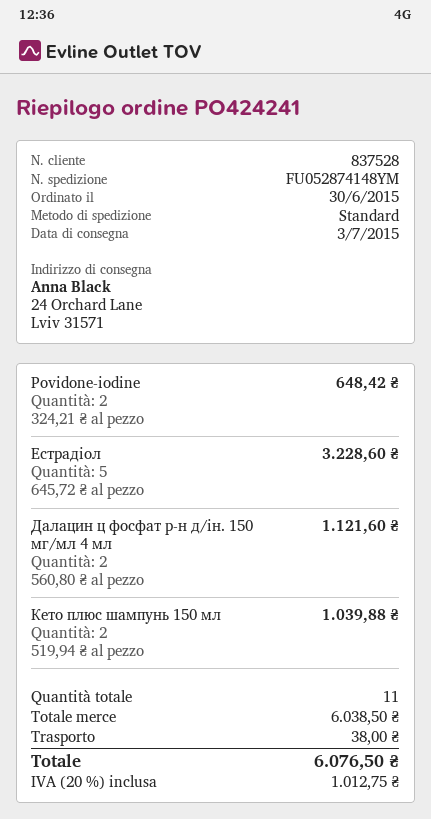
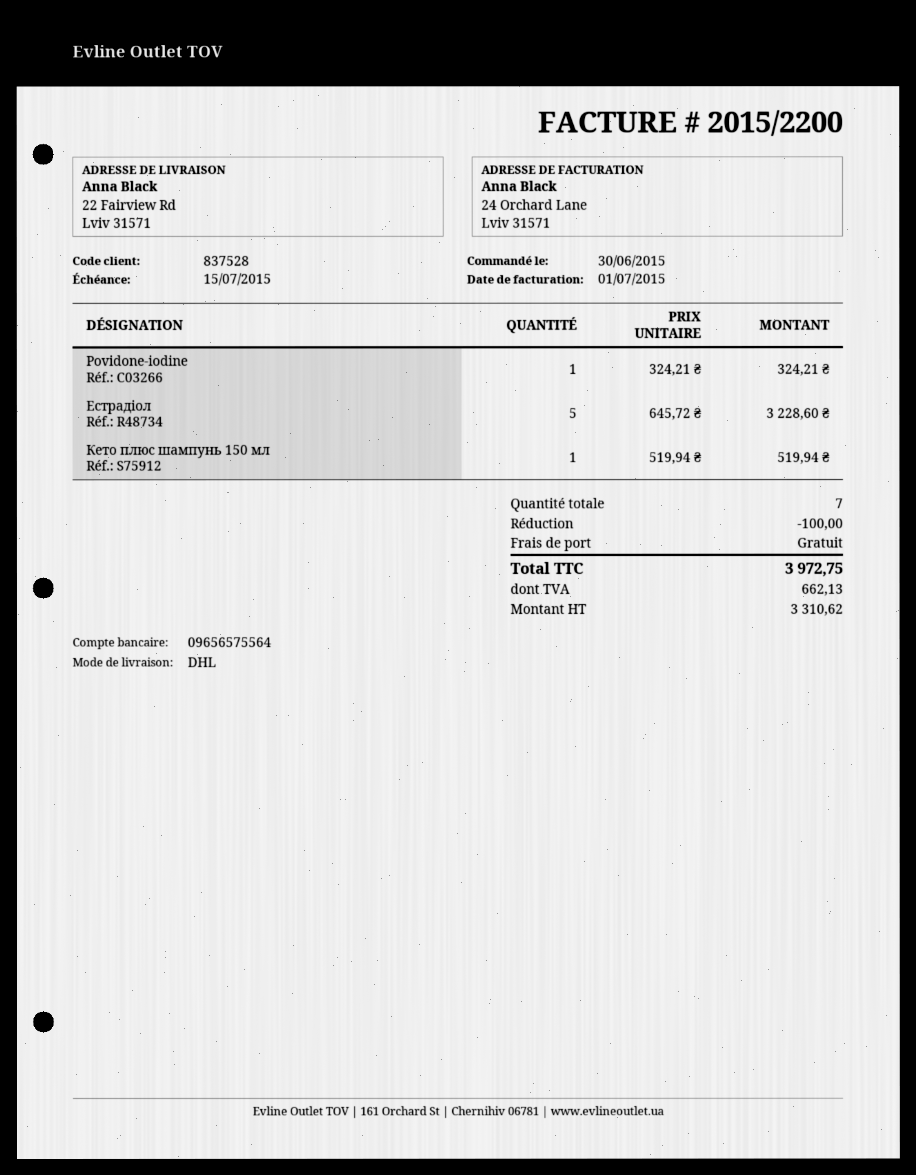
shipping method: standard -> DHL
ship to: 24 Orchard Lane, Lviv 31571 -> 22 Fairview Rd, Lviv 31571
Povidone-iodine: 2 x 324.21 = 648.42 -> 1 x 324.21 = 324.21
Далацин ц фосфат р-н д/ін. 150 мг/мл 4 мл: 2 x 560.80 = 1121.60 -> none
Кето плюс шампунь 150 мл: 2 x 519.94 = 1039.88 -> 1 x 519.94 = 519.94
total quantity: 11 -> 7
discount: none -> 100.00
shipping: 38.00 -> 0.00
tax: 1012.75 -> 662.13
total: 6076.50 -> 3972.75

